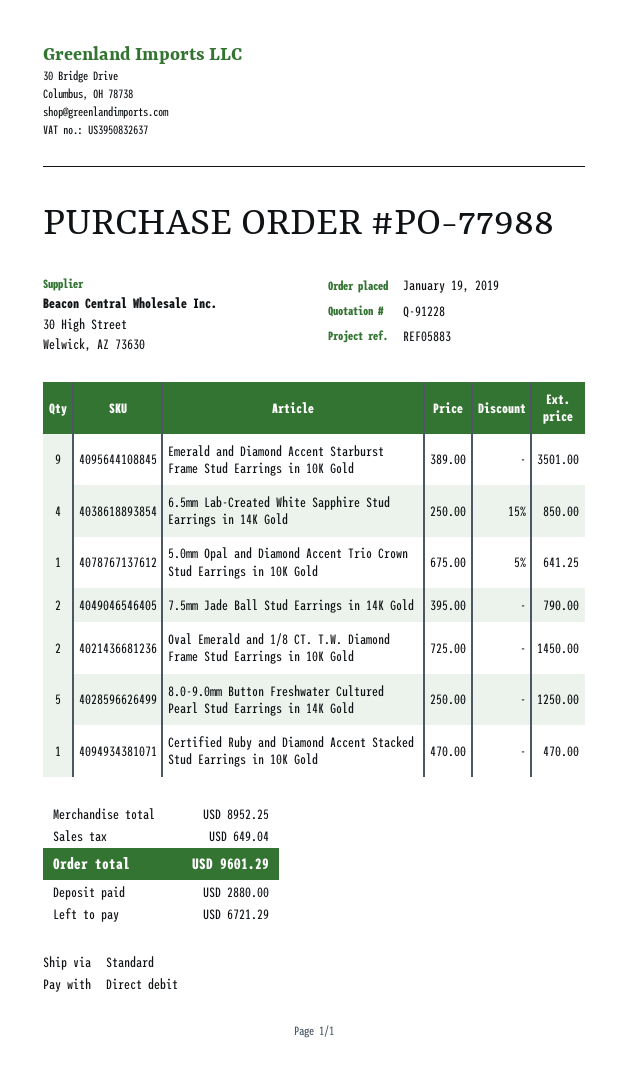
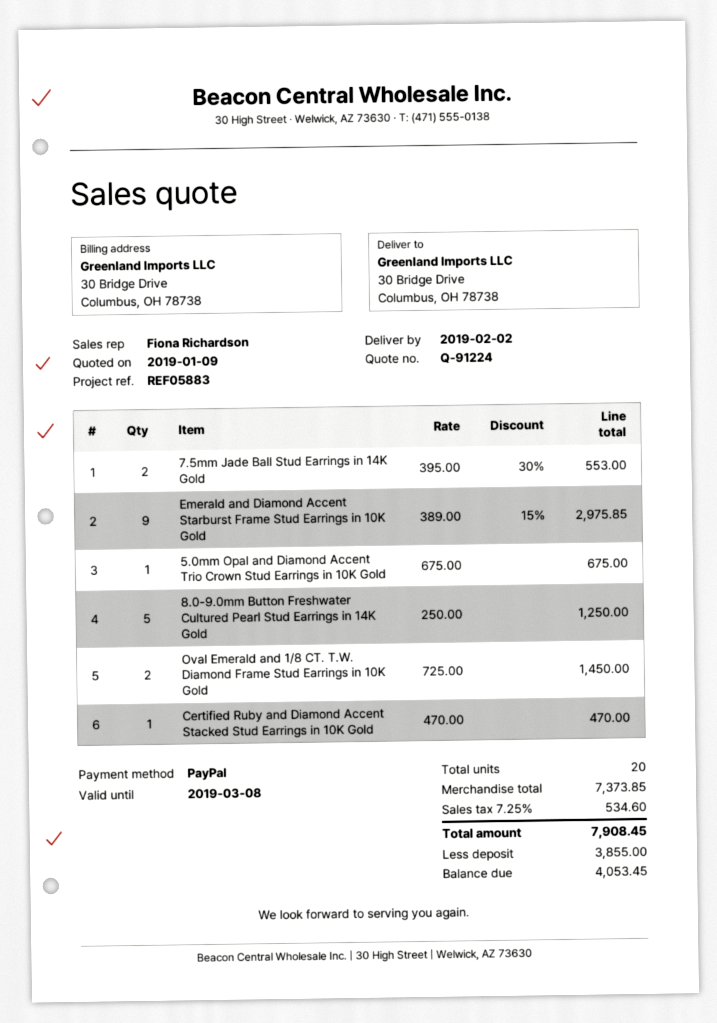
quote number: Q-91228 -> Q-91224
payment method: direct debit -> PayPal
Emerald and Diamond Accent Starburst Frame Stud Earrings in 10K Gold: 9 x 389.00 = 3501.00 -> 9 x 389.00 - 15% = 2975.85
6.5mm Lab-Created White Sapphire Stud Earrings in 14K Gold: 4 x 250.00 - 15% = 850.00 -> none
5.0mm Opal and Diamond Accent Trio Crown Stud Earrings in 10K Gold: 1 x 675.00 - 5% = 641.25 -> 1 x 675.00 = 675.00
7.5mm Jade Ball Stud Earrings in 14K Gold: 2 x 395.00 = 790.00 -> 2 x 395.00 - 30% = 553.00
subtotal: 8952.25 -> 7373.85
tax: 649.04 -> 534.60
total: 9601.29 -> 7908.45
deposit: 2880.00 -> 3855.00
balance: 6721.29 -> 4053.45

